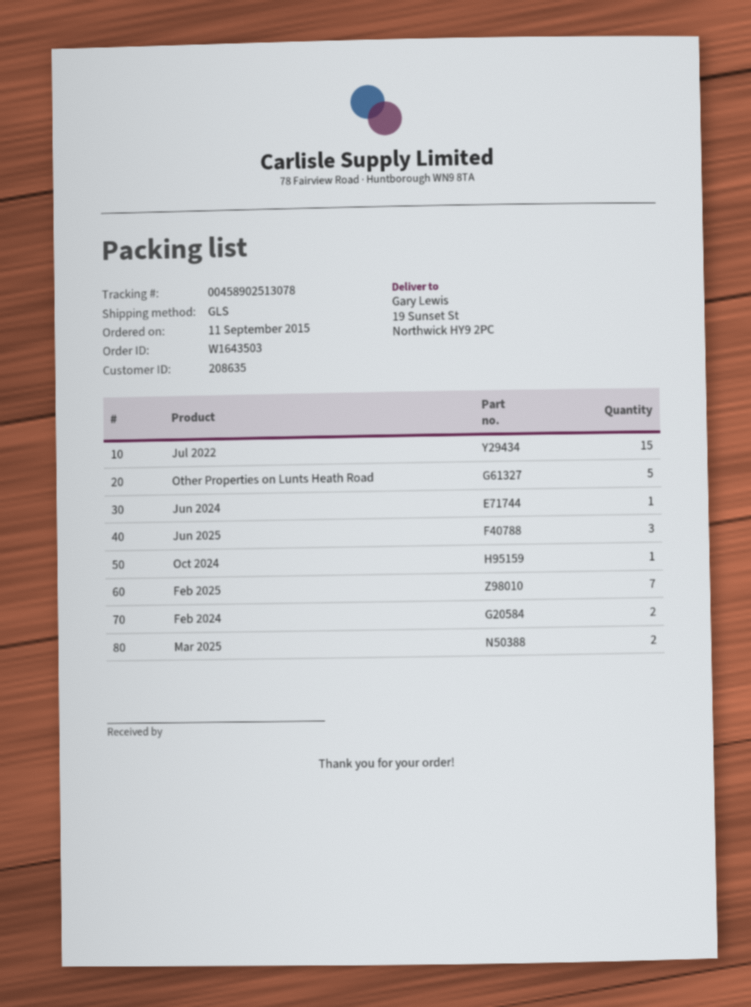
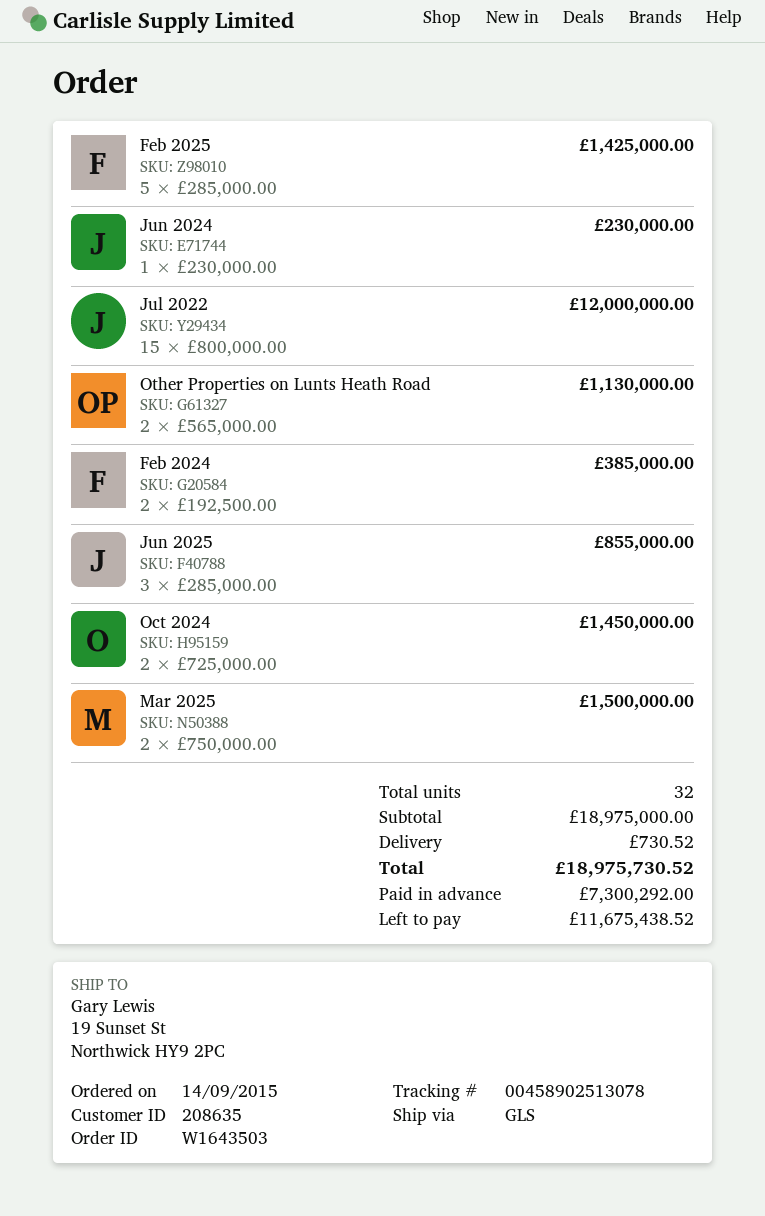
order date: 2015-09-11 -> 2015-09-14
Other Properties on Lunts Heath Road: 5 -> 2
Oct 2024: 1 -> 2
Feb 2025: 7 -> 5

